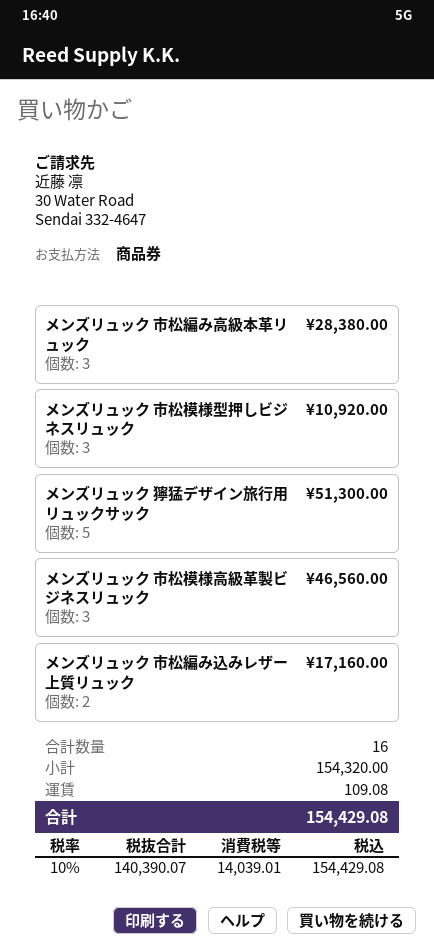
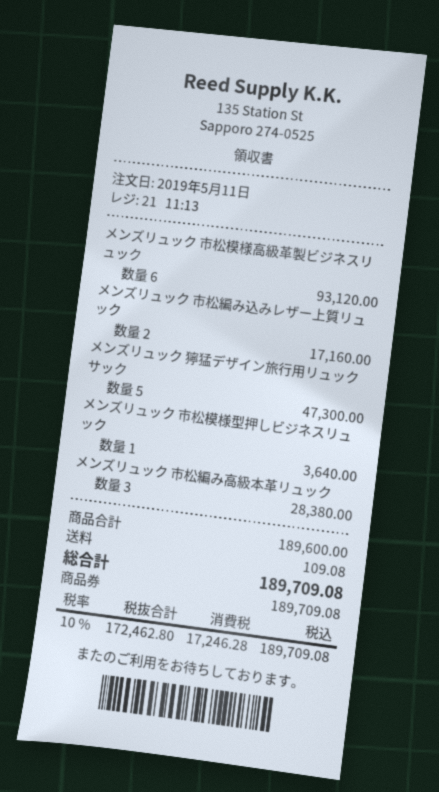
メンズリュック 市松模様型押しビジネスリュック: 3 for 10920.00 -> 1 for 3640.00
メンズリュック 獰猛デザイン旅行用リュックサック: 5 for 51300.00 -> 5 for 47300.00
メンズリュック 市松模様高級革製ビジネスリュック: 3 for 46560.00 -> 6 for 93120.00
subtotal: 154320.00 -> 189600.00
net: 140390.07 -> 172462.80
tax: 10% = 14039.01 -> 10% = 17246.28
total: 154429.08 -> 189709.08

